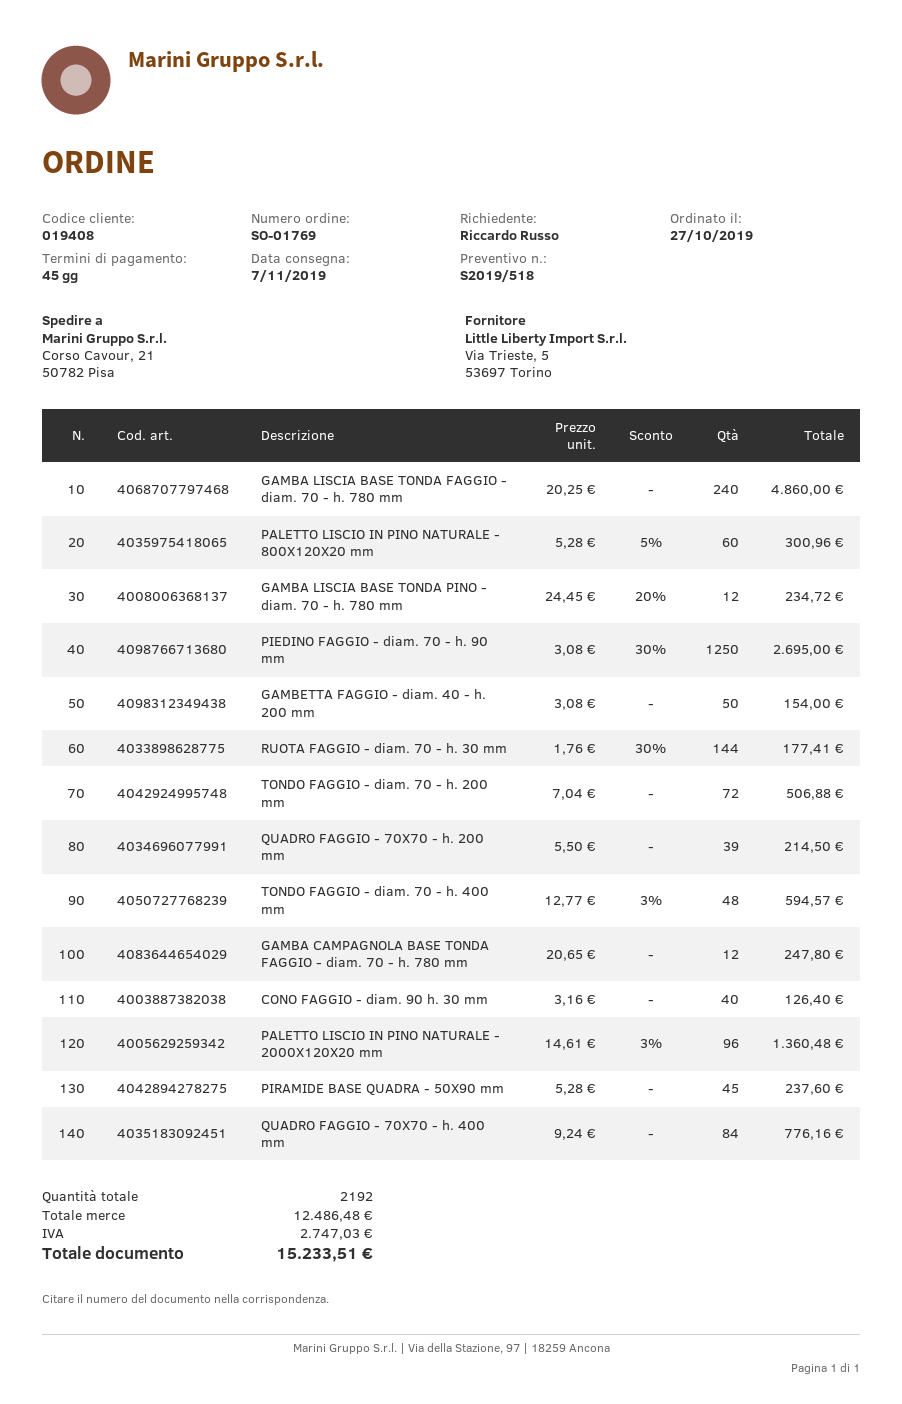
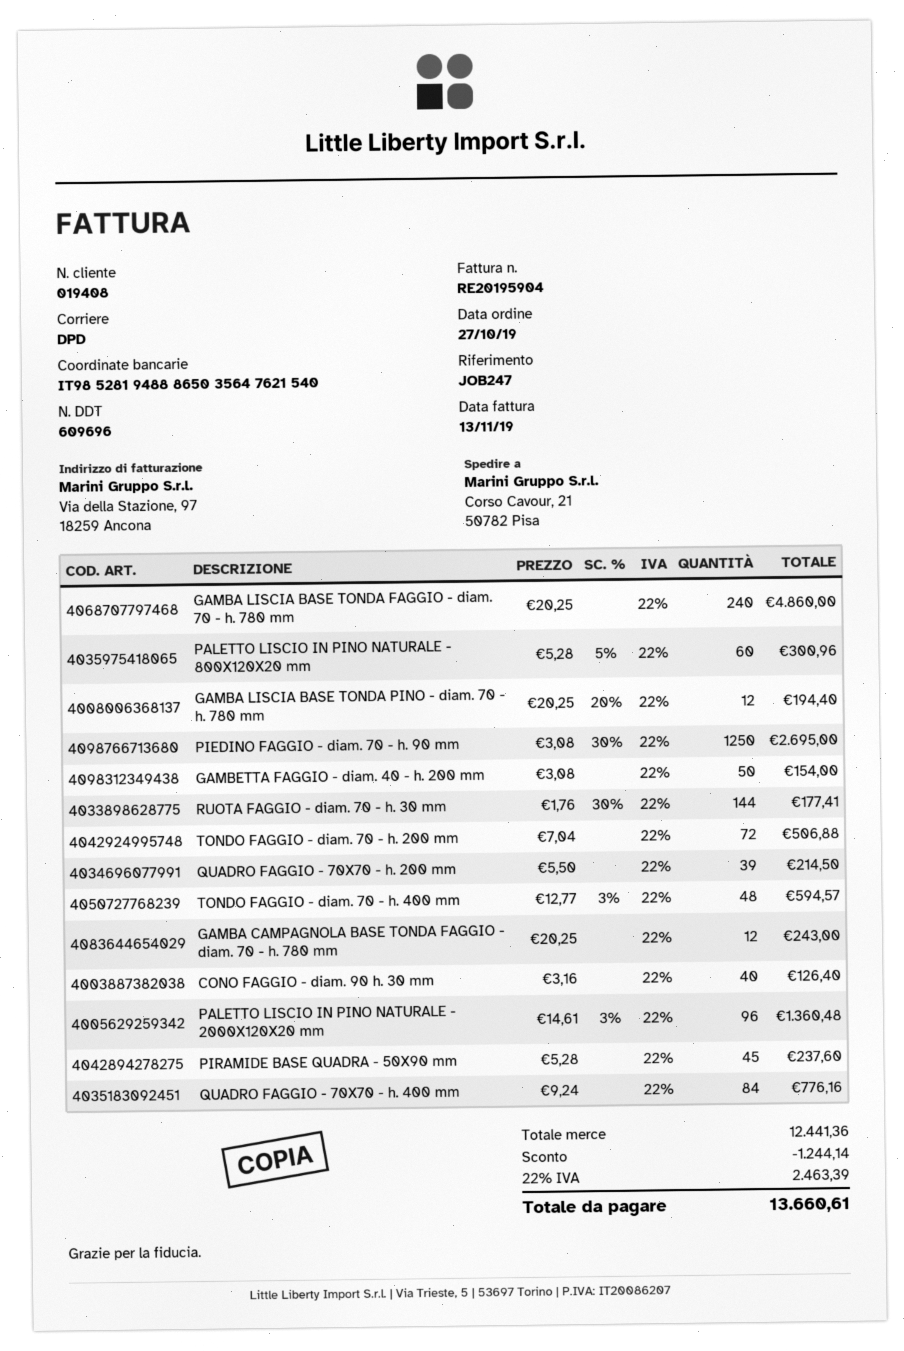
GAMBA LISCIA BASE TONDA PINO - diam. 70 - h. 780 mm: 12 x 24.45 - 20% = 234.72 -> 12 x 20.25 - 20% = 194.40
GAMBA CAMPAGNOLA BASE TONDA FAGGIO - diam. 70 - h. 780 mm: 12 x 20.65 = 247.80 -> 12 x 20.25 = 243.00
subtotal: 12486.48 -> 12441.36
discount: none -> 1244.14
tax: 2747.03 -> 2463.39
total: 15233.51 -> 13660.61

